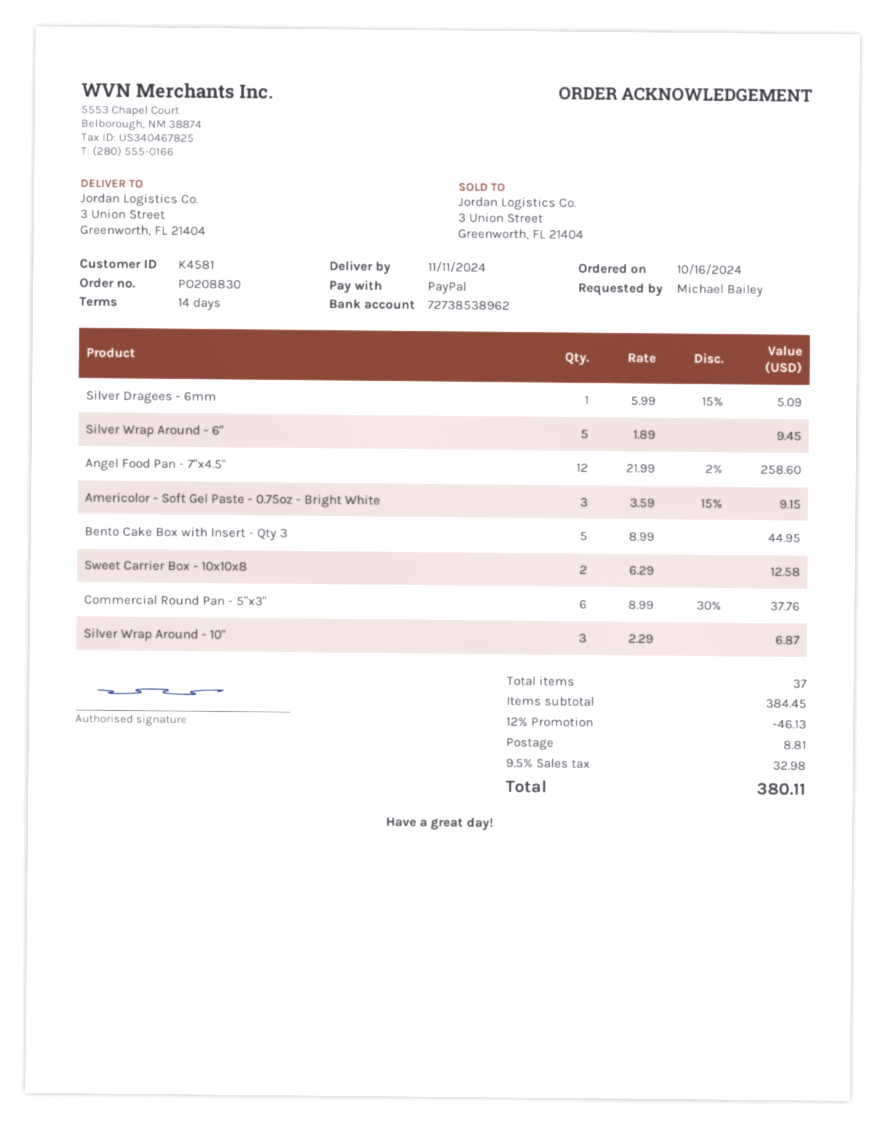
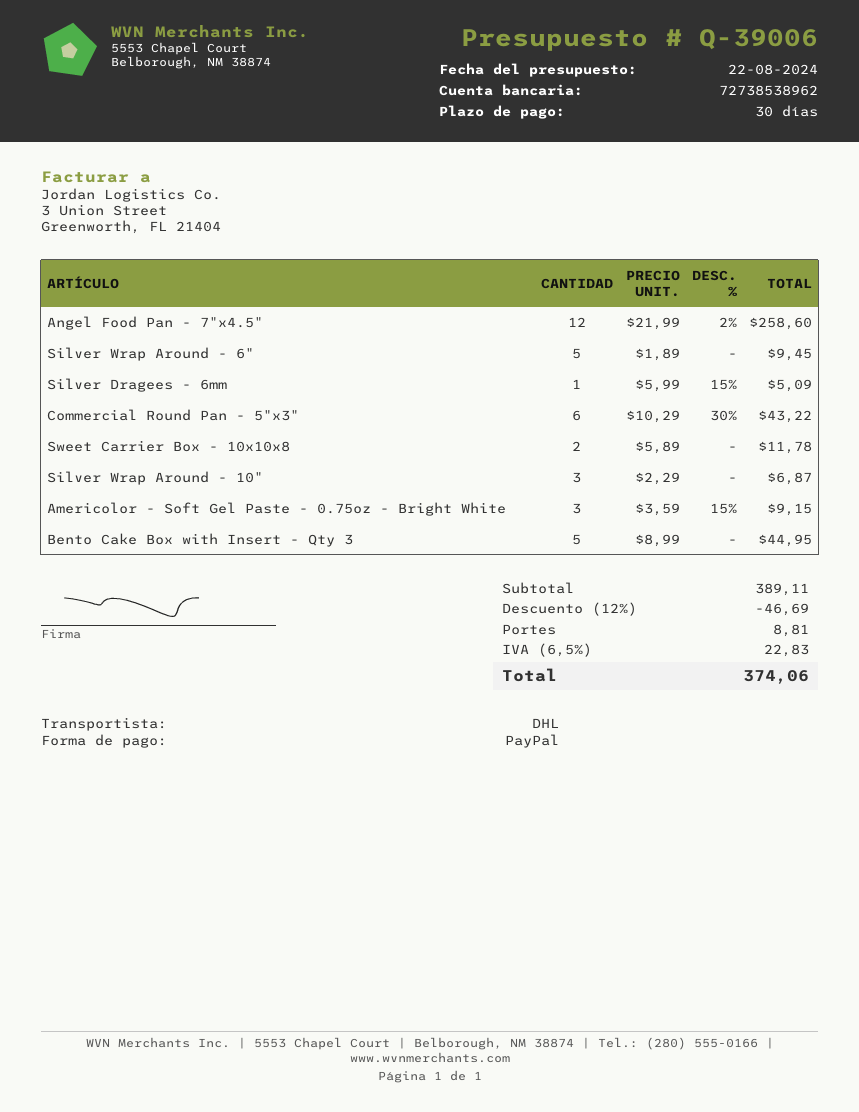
payment terms: 14 days -> 30 days
Sweet Carrier Box - 10x10x8: 2 x 6.29 = 12.58 -> 2 x 5.89 = 11.78
Commercial Round Pan - 5"x3": 6 x 8.99 - 30% = 37.76 -> 6 x 10.29 - 30% = 43.22
subtotal: 384.45 -> 389.11
discount: 12% = 46.13 -> 12% = 46.69
tax: 9.5% = 32.98 -> 6.5% = 22.83
total: 380.11 -> 374.06

